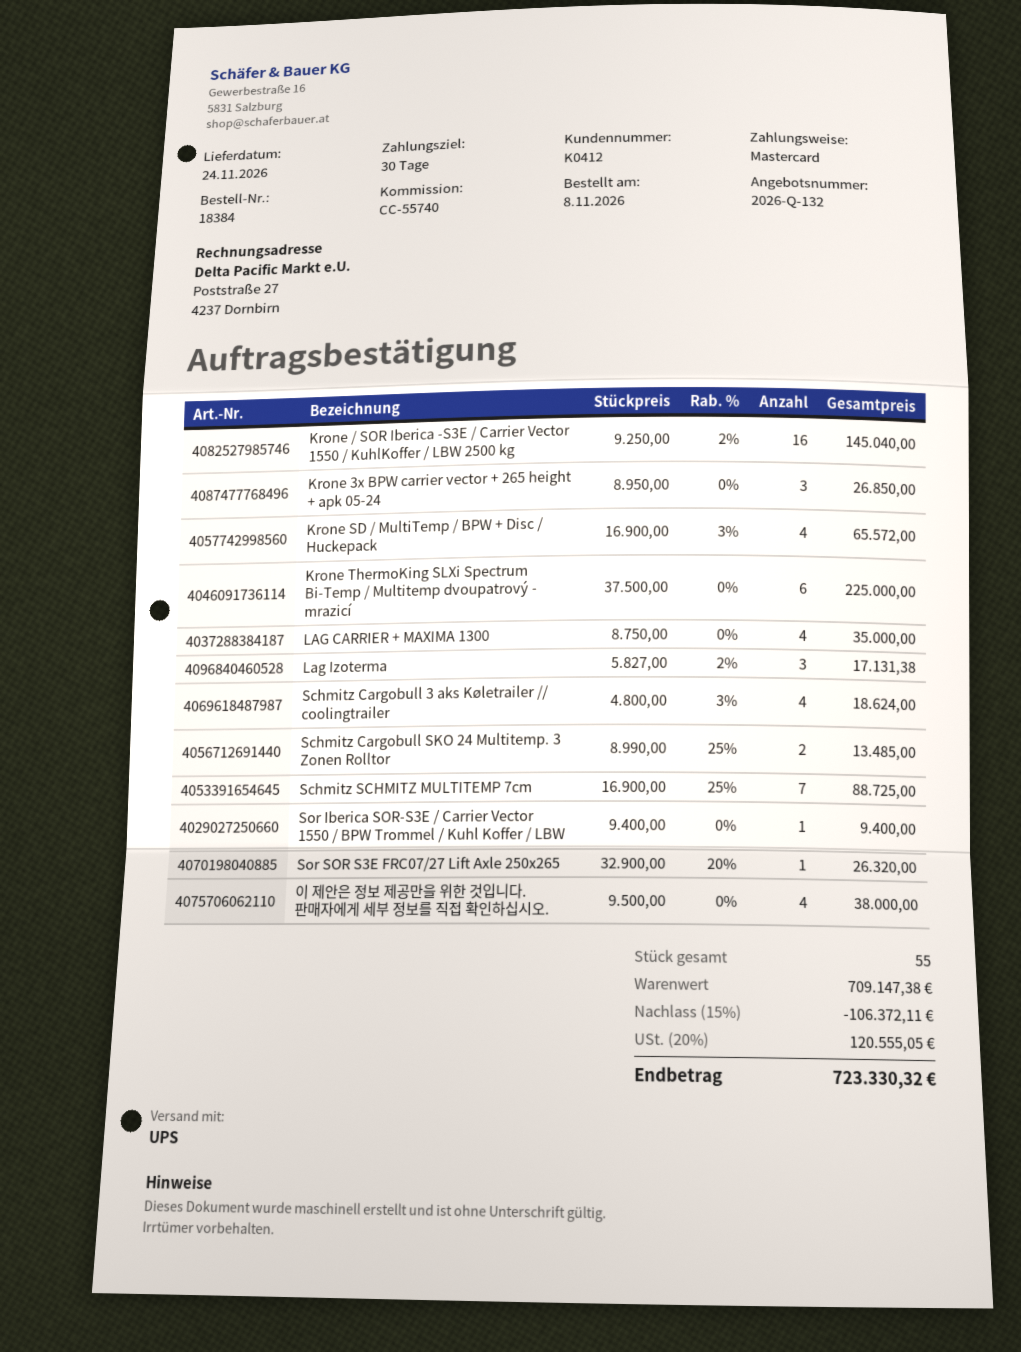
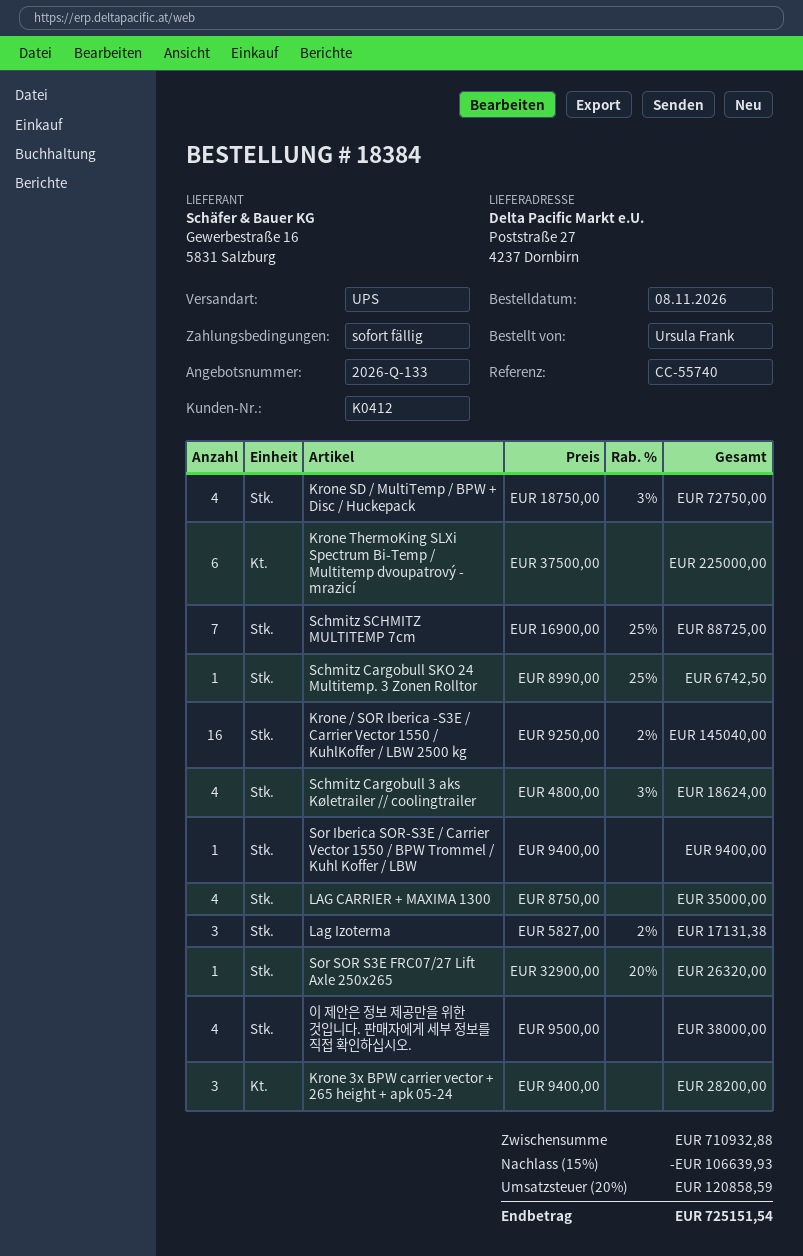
quote number: 2026-Q-132 -> 2026-Q-133
payment terms: 30 days -> on receipt
Krone 3x BPW carrier vector + 265 height + apk 05-24: 3 x 8950.00 = 26850.00 -> 3 x 9400.00 = 28200.00
Krone SD / MultiTemp / BPW + Disc / Huckepack: 4 x 16900.00 - 3% = 65572.00 -> 4 x 18750.00 - 3% = 72750.00
Schmitz Cargobull SKO 24 Multitemp. 3 Zonen Rolltor: 2 x 8990.00 - 25% = 13485.00 -> 1 x 8990.00 - 25% = 6742.50
subtotal: 709147.38 -> 710932.88
discount: 15% = 106372.11 -> 15% = 106639.93
tax: 20% = 120555.05 -> 20% = 120858.59
total: 723330.32 -> 725151.54

